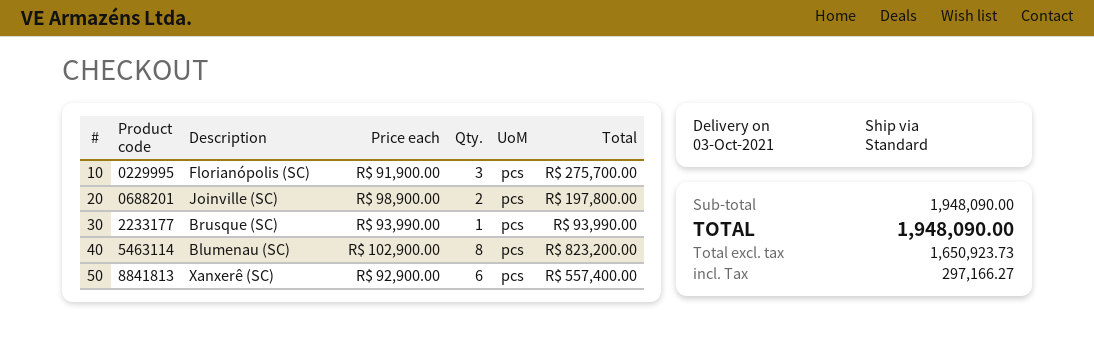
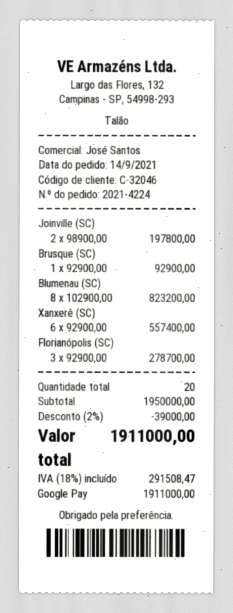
Florianópolis (SC): 3 x 91900.00 = 275700.00 -> 3 x 92900.00 = 278700.00
Brusque (SC): 1 x 93990.00 = 93990.00 -> 1 x 92900.00 = 92900.00
subtotal: 1948090.00 -> 1950000.00
discount: none -> 2% = 39000.00
tax: 297166.27 -> 291508.47
total: 1948090.00 -> 1911000.00

